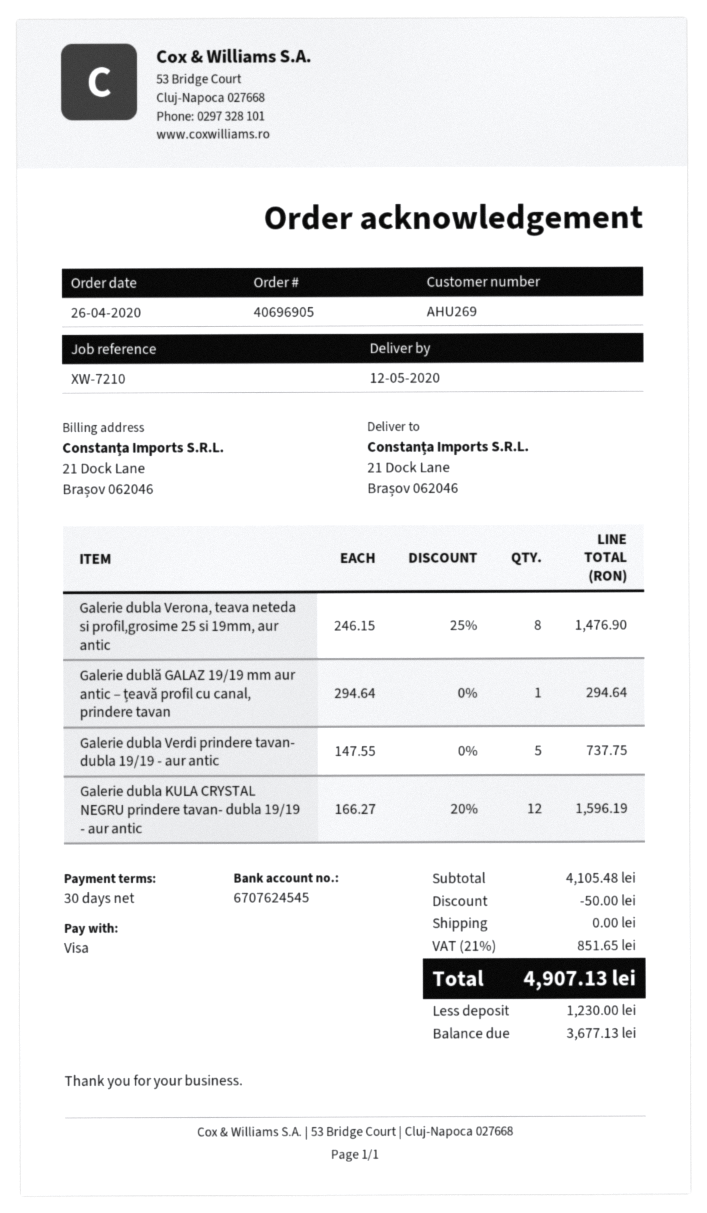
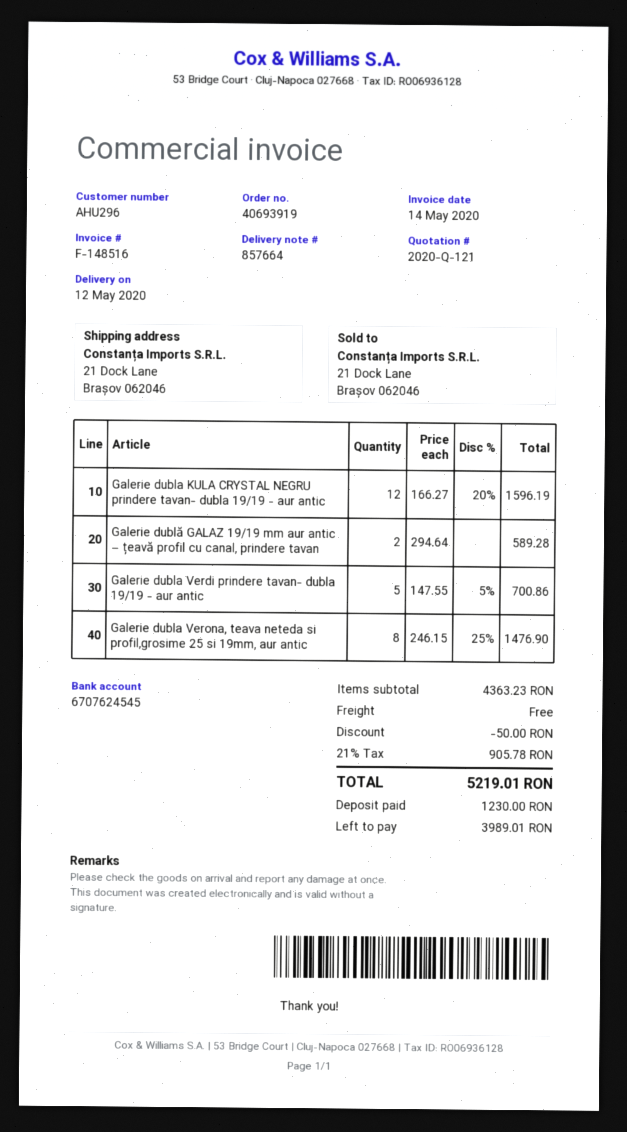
order number: 40696905 -> 40693919
customer number: AHU269 -> AHU296
Galerie dublă GALAZ 19/19 mm aur antic – țeavă profil cu canal, prindere tavan: 1 x 294.64 = 294.64 -> 2 x 294.64 = 589.28
Galerie dubla Verdi prindere tavan- dubla 19/19 - aur antic: 5 x 147.55 = 737.75 -> 5 x 147.55 - 5% = 700.86
subtotal: 4105.48 -> 4363.23
tax: 21% = 851.65 -> 21% = 905.78
total: 4907.13 -> 5219.01
balance: 3677.13 -> 3989.01

